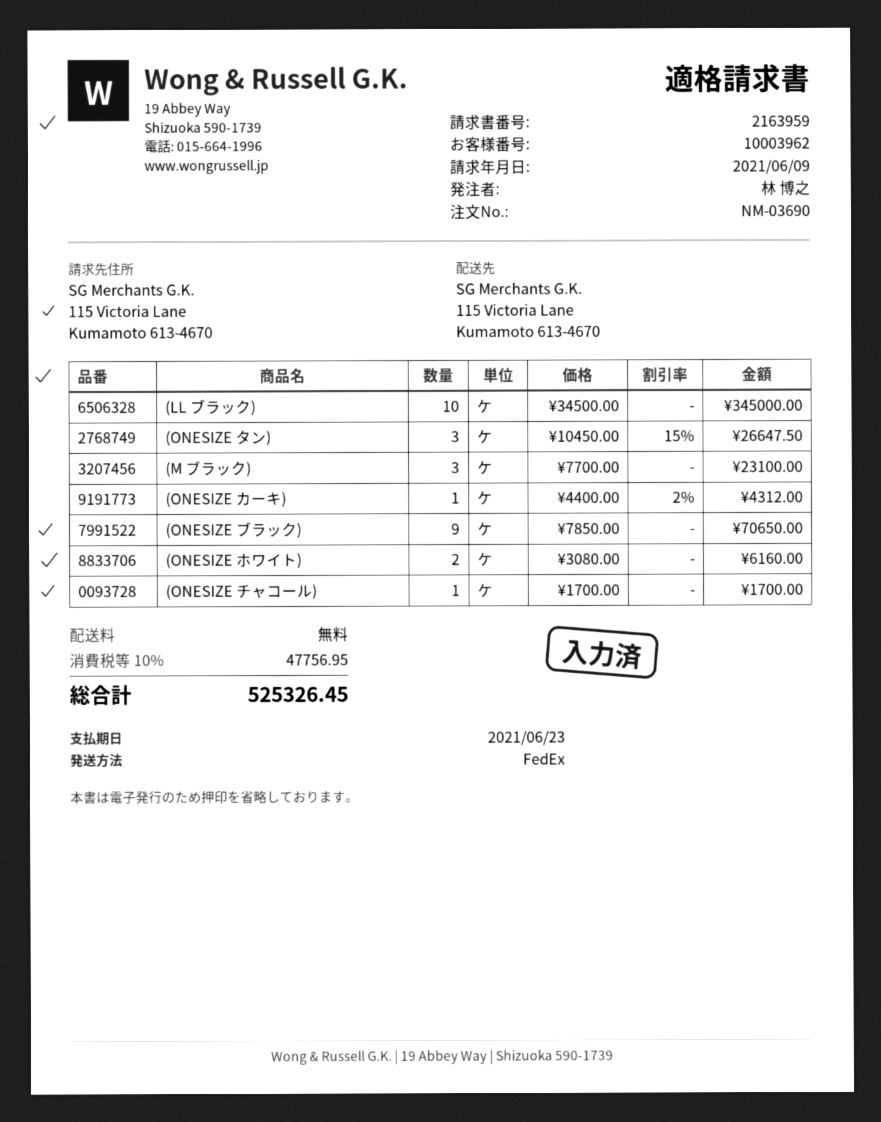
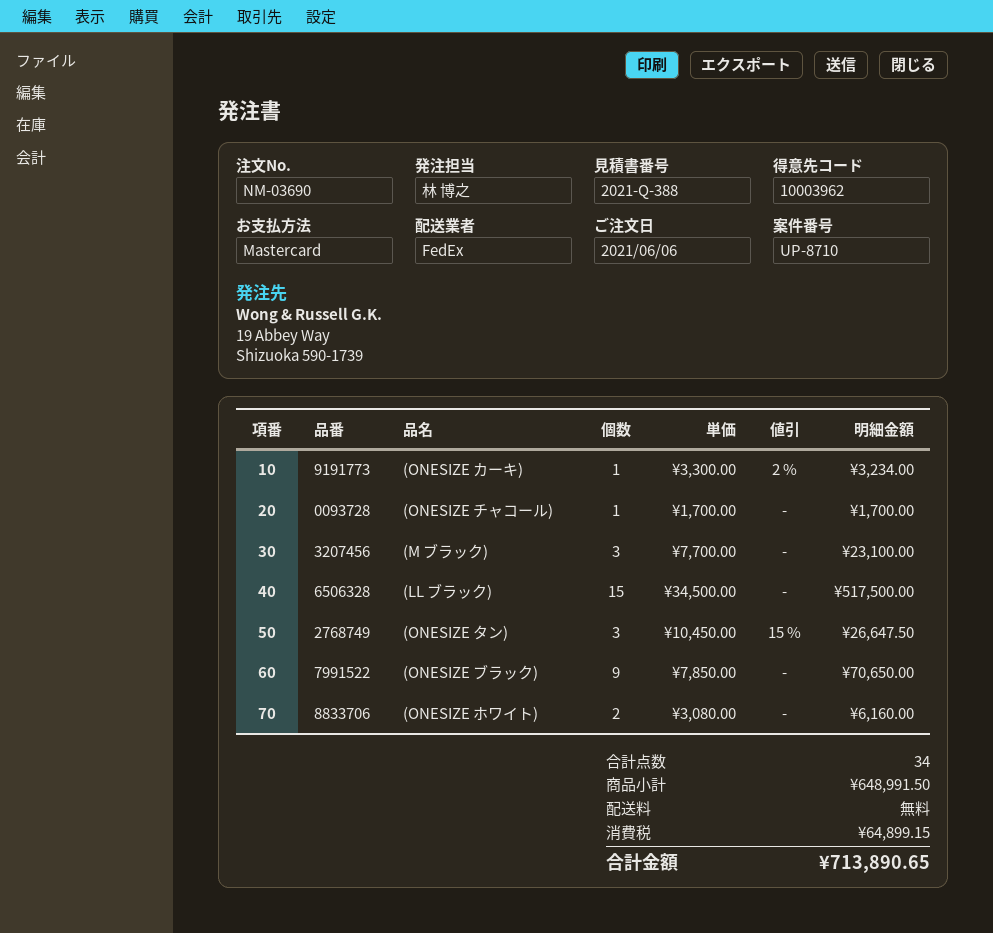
(LL ブラック): 10 x 34500.00 = 345000.00 -> 15 x 34500.00 = 517500.00
(ONESIZE カーキ): 1 x 4400.00 - 2% = 4312.00 -> 1 x 3300.00 - 2% = 3234.00
tax: 47756.95 -> 64899.15
total: 525326.45 -> 713890.65

